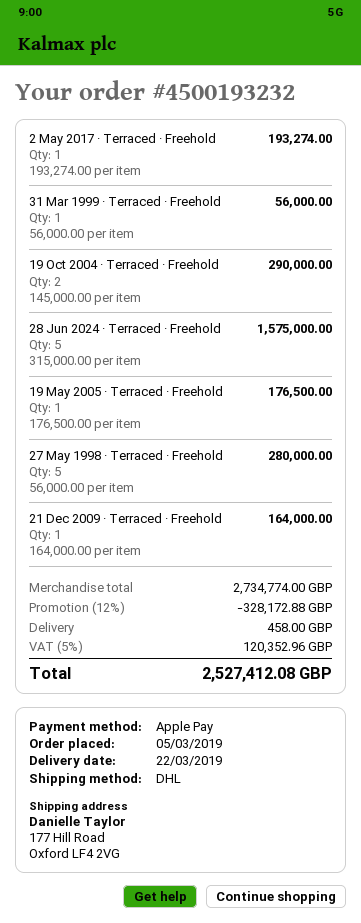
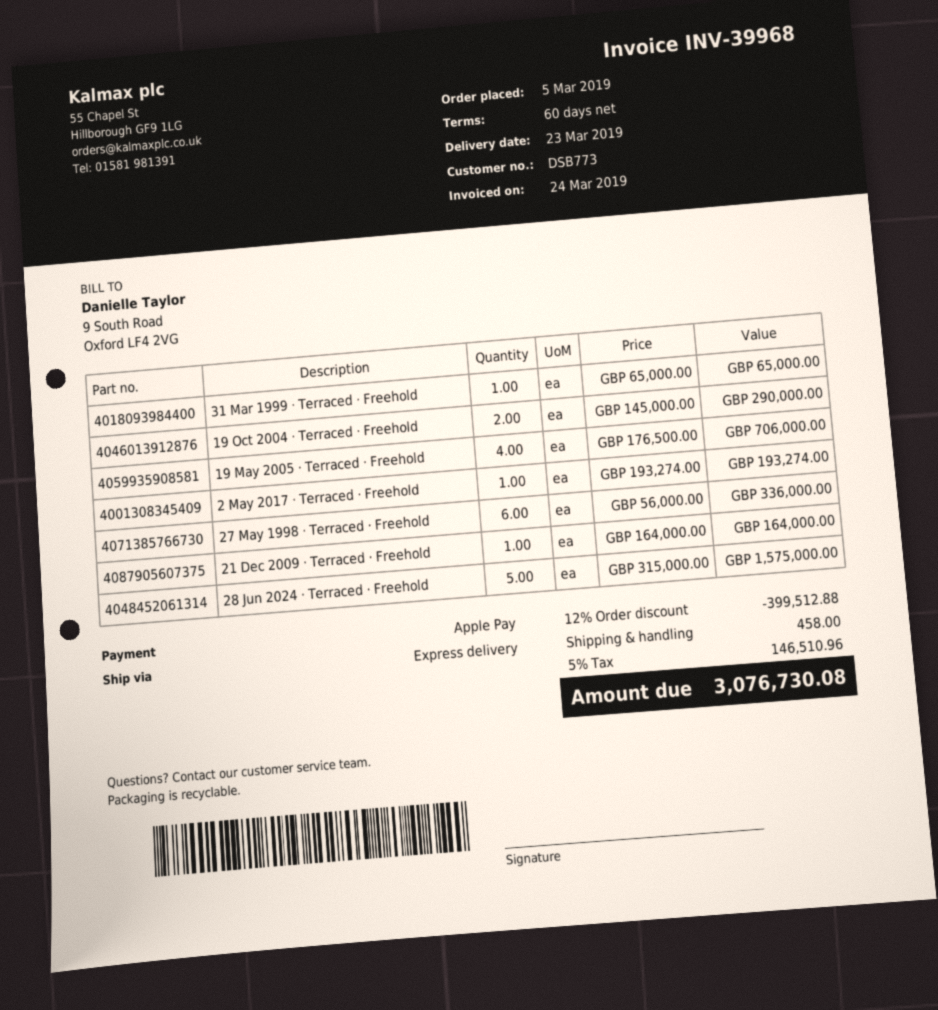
delivery date: 2019-03-22 -> 2019-03-23
shipping method: DHL -> express
31 Mar 1999 · Terraced · Freehold: 1 x 56000.00 = 56000.00 -> 1 x 65000.00 = 65000.00
19 May 2005 · Terraced · Freehold: 1 x 176500.00 = 176500.00 -> 4 x 176500.00 = 706000.00
27 May 1998 · Terraced · Freehold: 5 x 56000.00 = 280000.00 -> 6 x 56000.00 = 336000.00
discount: 12% = 328172.88 -> 12% = 399512.88
tax: 5% = 120352.96 -> 5% = 146510.96
total: 2527412.08 -> 3076730.08

